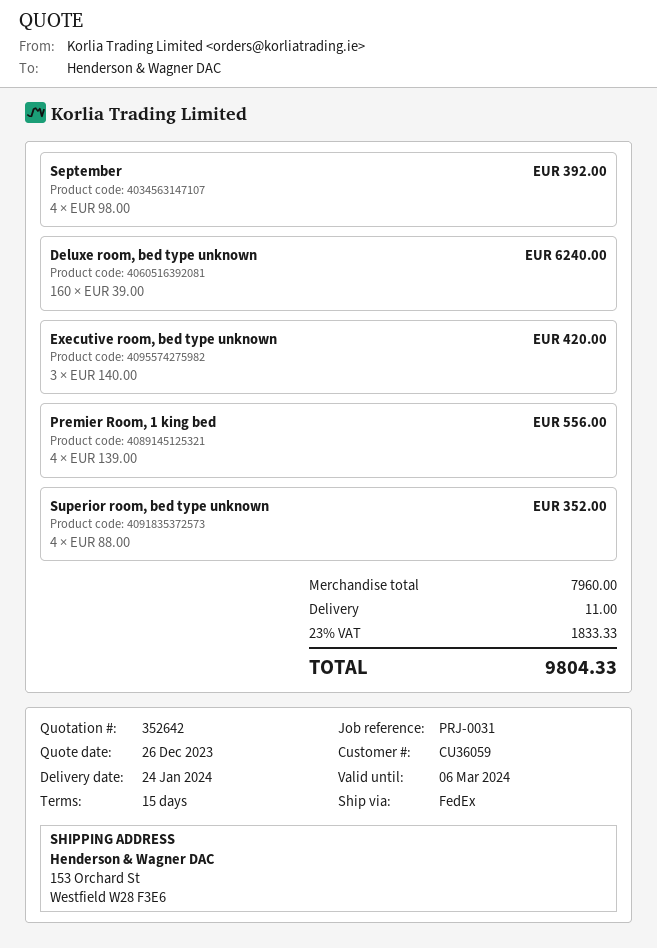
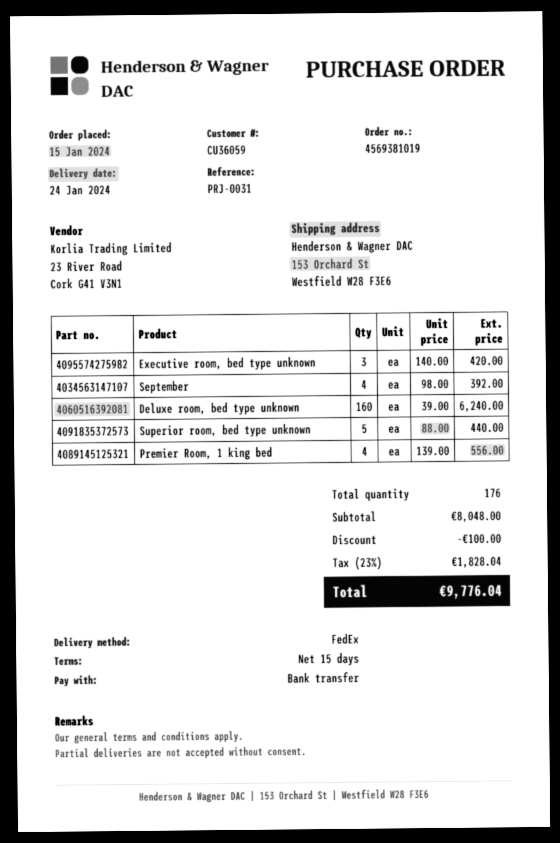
Superior room, bed type unknown: 4 x 88.00 = 352.00 -> 5 x 88.00 = 440.00
subtotal: 7960.00 -> 8048.00
discount: none -> 100.00
shipping: 11.00 -> none
tax: 23% = 1833.33 -> 23% = 1828.04
total: 9804.33 -> 9776.04

